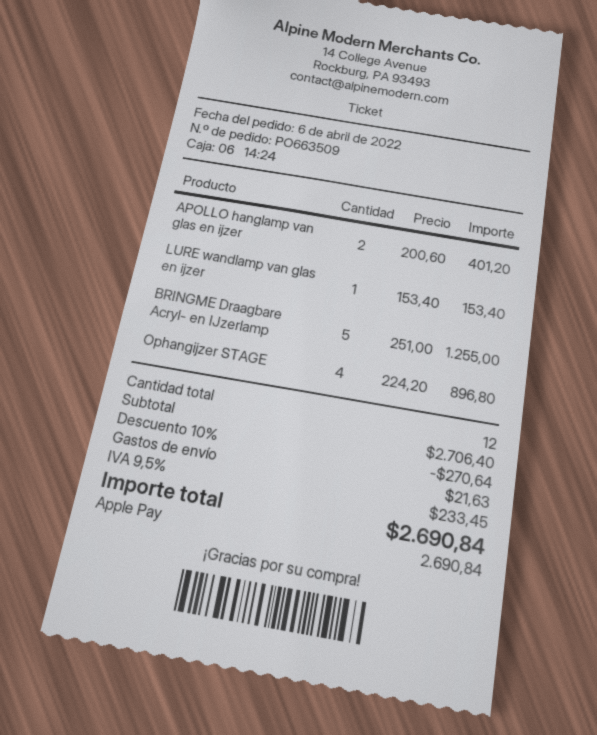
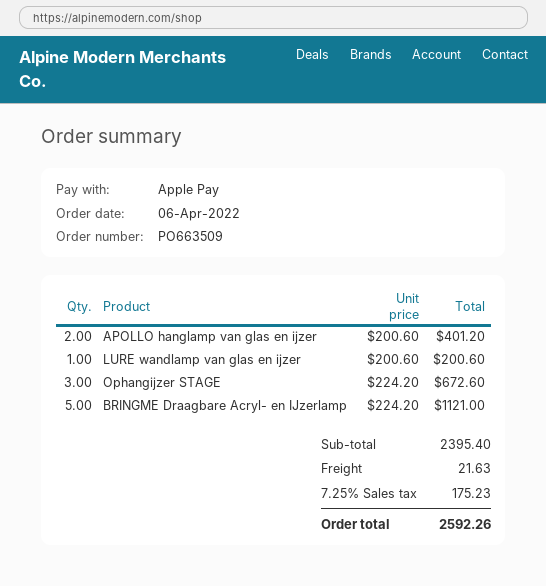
LURE wandlamp van glas en ijzer: 1 x 153.40 = 153.40 -> 1 x 200.60 = 200.60
BRINGME Draagbare Acryl- en IJzerlamp: 5 x 251.00 = 1255.00 -> 5 x 224.20 = 1121.00
Ophangijzer STAGE: 4 x 224.20 = 896.80 -> 3 x 224.20 = 672.60
subtotal: 2706.40 -> 2395.40
discount: 10% = 270.64 -> none
tax: 9.5% = 233.45 -> 7.25% = 175.23
total: 2690.84 -> 2592.26

